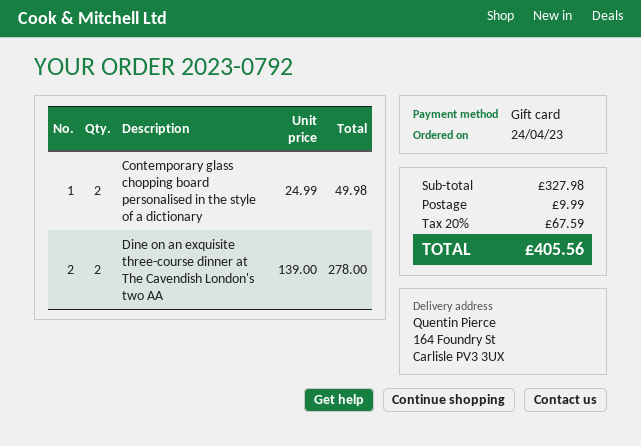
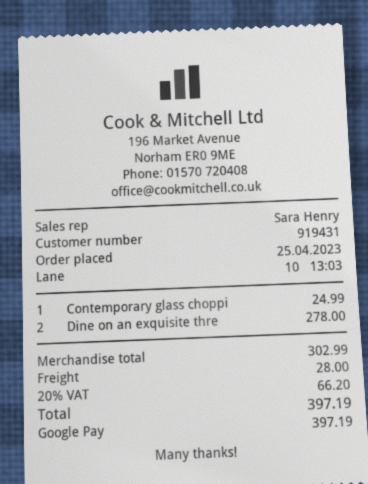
order date: 2023-04-24 -> 2023-04-25
payment method: gift card -> Google Pay
Contemporary glass chopping board personalised in the style of a dictionary: 2 for 49.98 -> 1 for 24.99
subtotal: 327.98 -> 302.99
shipping: 9.99 -> 28.00
tax: 20% = 67.59 -> 20% = 66.20
total: 405.56 -> 397.19

